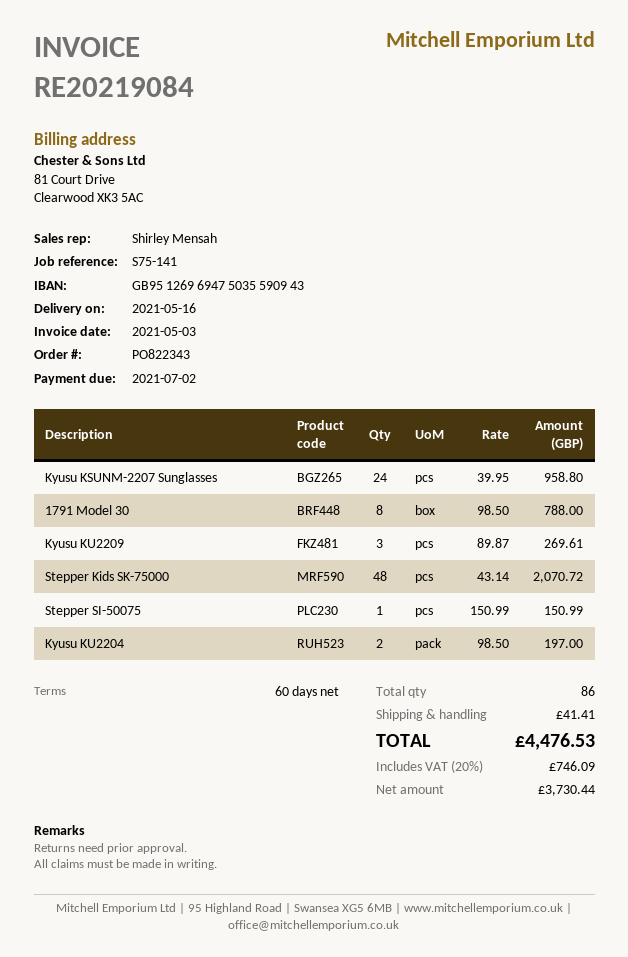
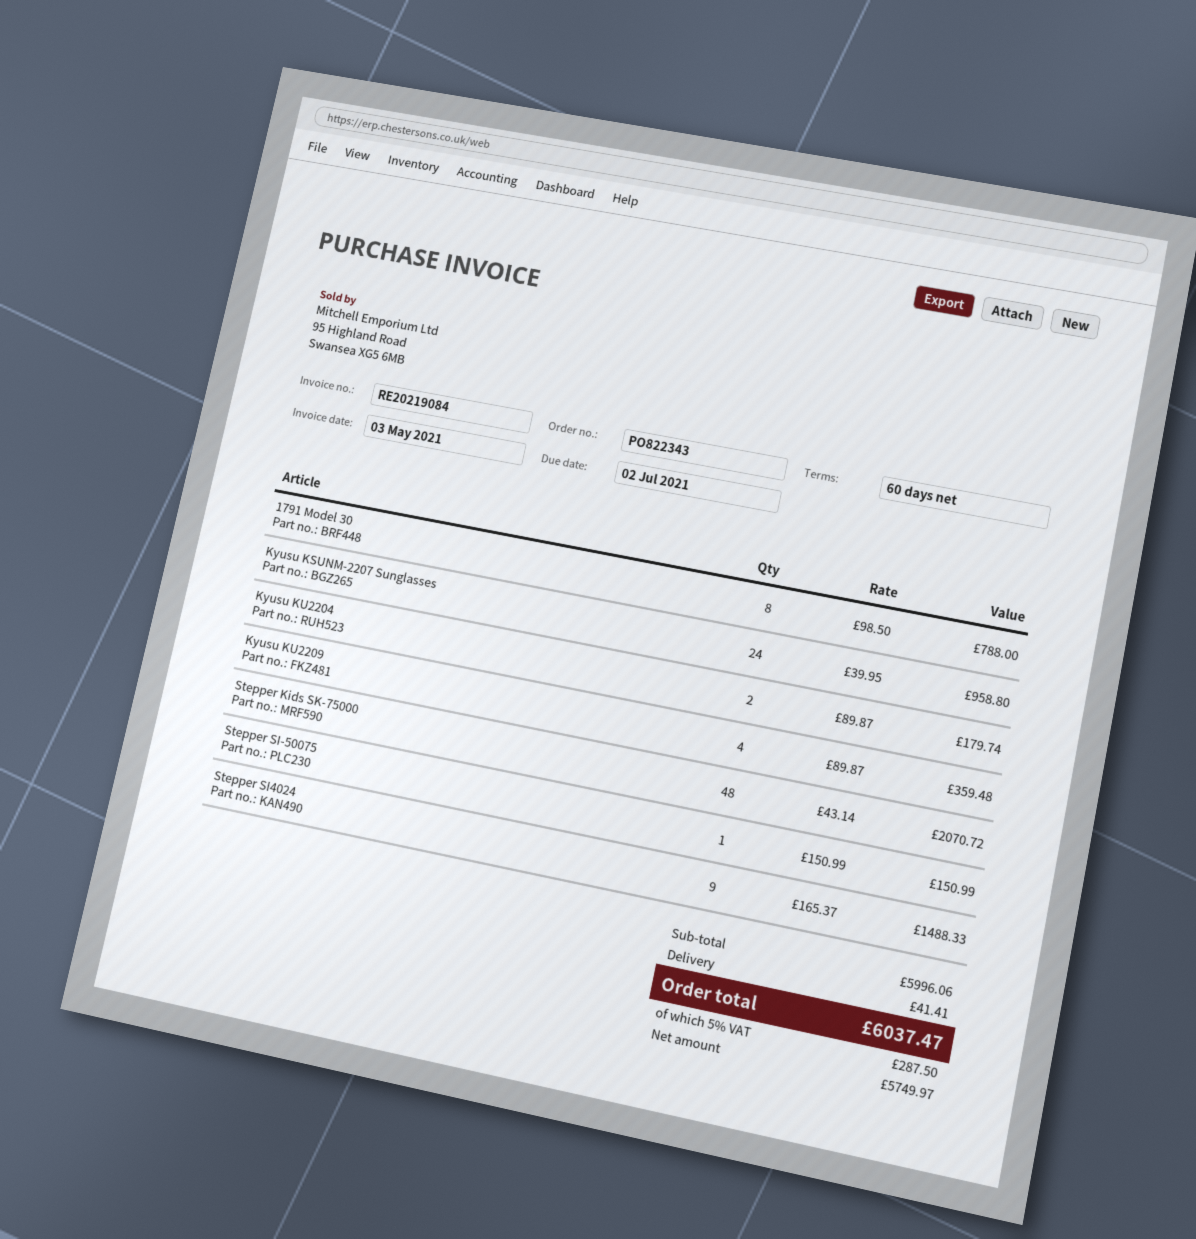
Kyusu KU2209: 3 x 89.87 = 269.61 -> 4 x 89.87 = 359.48
Kyusu KU2204: 2 x 98.50 = 197.00 -> 2 x 89.87 = 179.74
Stepper SI4024: none -> 9 x 165.37 = 1488.33
net: 3730.44 -> 5749.97
tax: 20% = 746.09 -> 5% = 287.50
total: 4476.53 -> 6037.47

